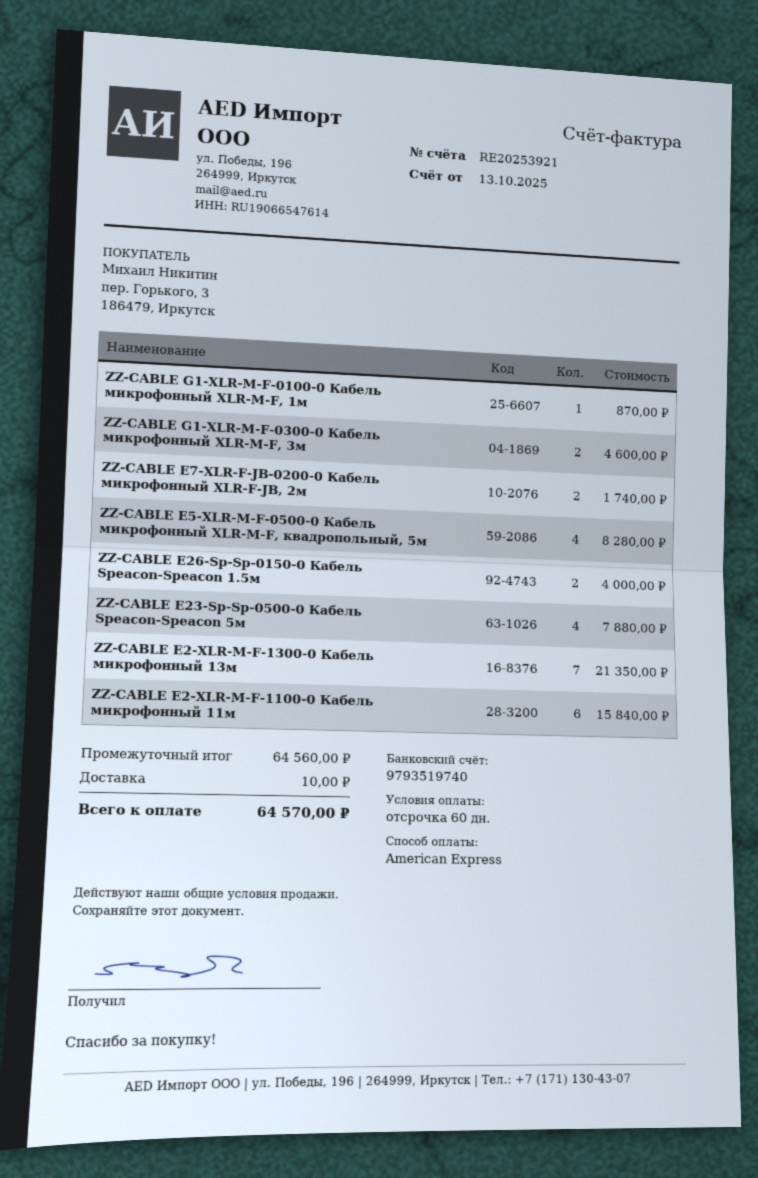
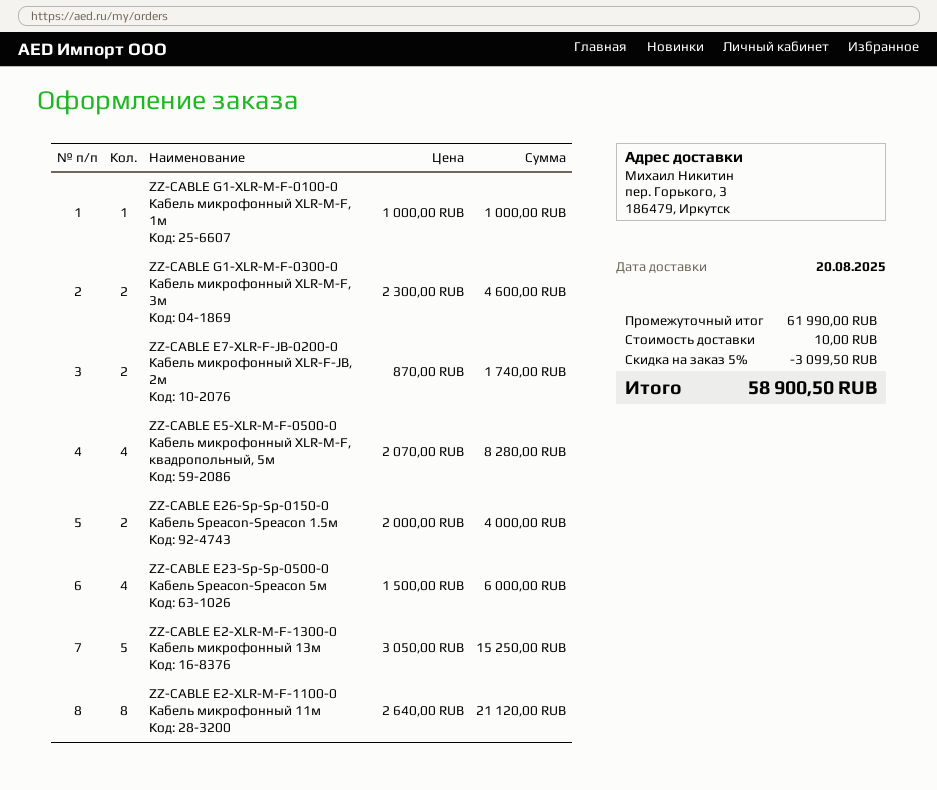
ZZ-CABLE G1-XLR-M-F-0100-0 Кабель микрофонный XLR-M-F, 1м: 1 for 870.00 -> 1 for 1000.00
ZZ-CABLE E23-Sp-Sp-0500-0 Кабель Speacon-Speacon 5м: 4 for 7880.00 -> 4 for 6000.00
ZZ-CABLE E2-XLR-M-F-1300-0 Кабель микрофонный 13м: 7 for 21350.00 -> 5 for 15250.00
ZZ-CABLE E2-XLR-M-F-1100-0 Кабель микрофонный 11м: 6 for 15840.00 -> 8 for 21120.00
subtotal: 64560.00 -> 61990.00
discount: none -> 5% = 3099.50
total: 64570.00 -> 58900.50

